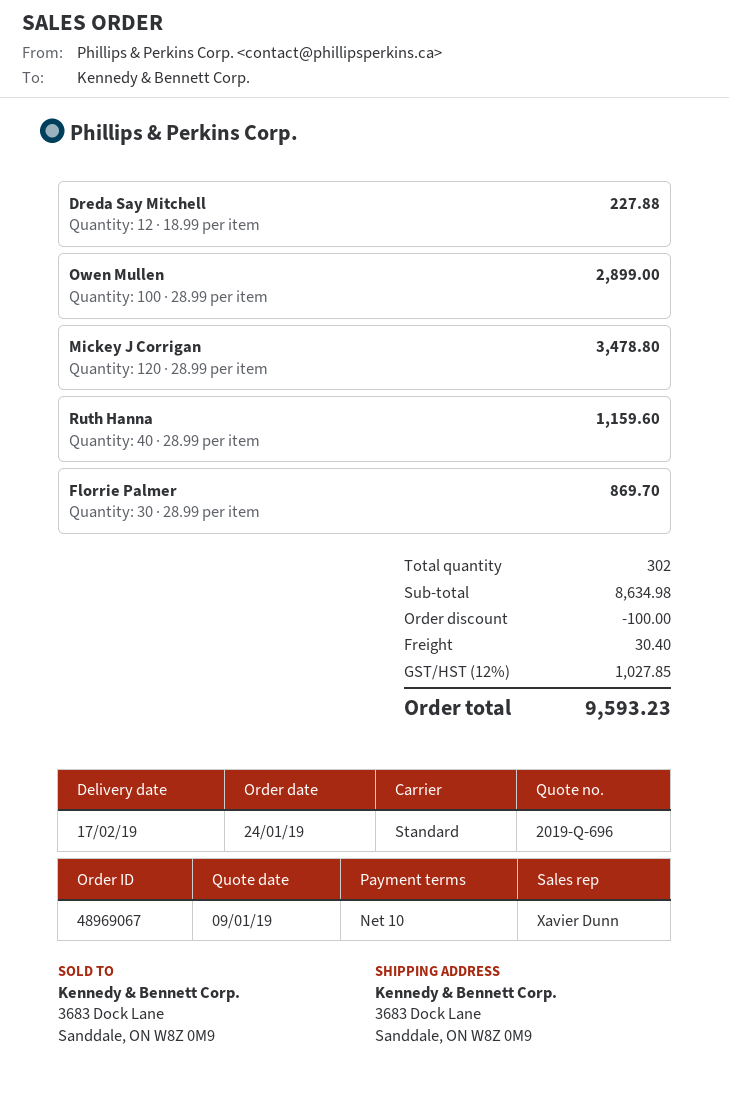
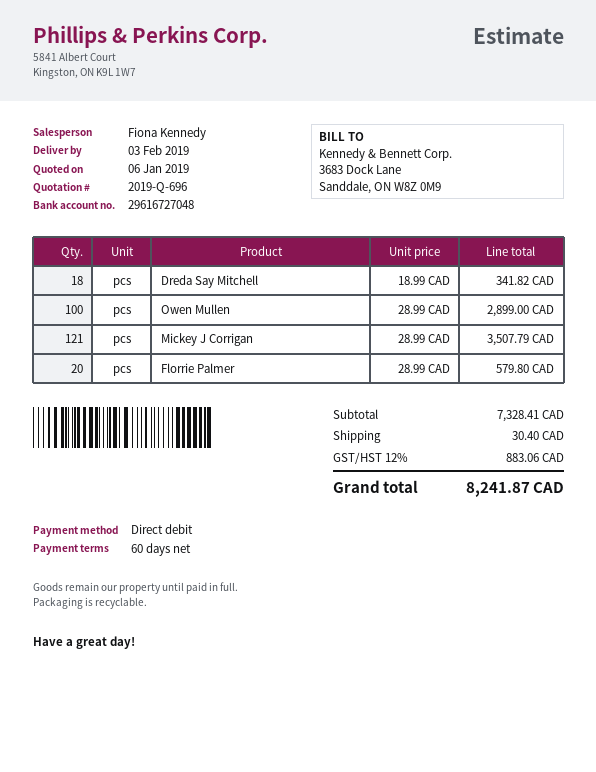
quote date: 2019-01-09 -> 2019-01-06
delivery date: 2019-02-17 -> 2019-02-03
payment terms: 10 days -> 60 days
sales rep: Xavier Dunn -> Fiona Kennedy
Dreda Say Mitchell: 12 x 18.99 = 227.88 -> 18 x 18.99 = 341.82
Mickey J Corrigan: 120 x 28.99 = 3478.80 -> 121 x 28.99 = 3507.79
Ruth Hanna: 40 x 28.99 = 1159.60 -> none
Florrie Palmer: 30 x 28.99 = 869.70 -> 20 x 28.99 = 579.80
subtotal: 8634.98 -> 7328.41
discount: 100.00 -> none
tax: 12% = 1027.85 -> 12% = 883.06
total: 9593.23 -> 8241.87

